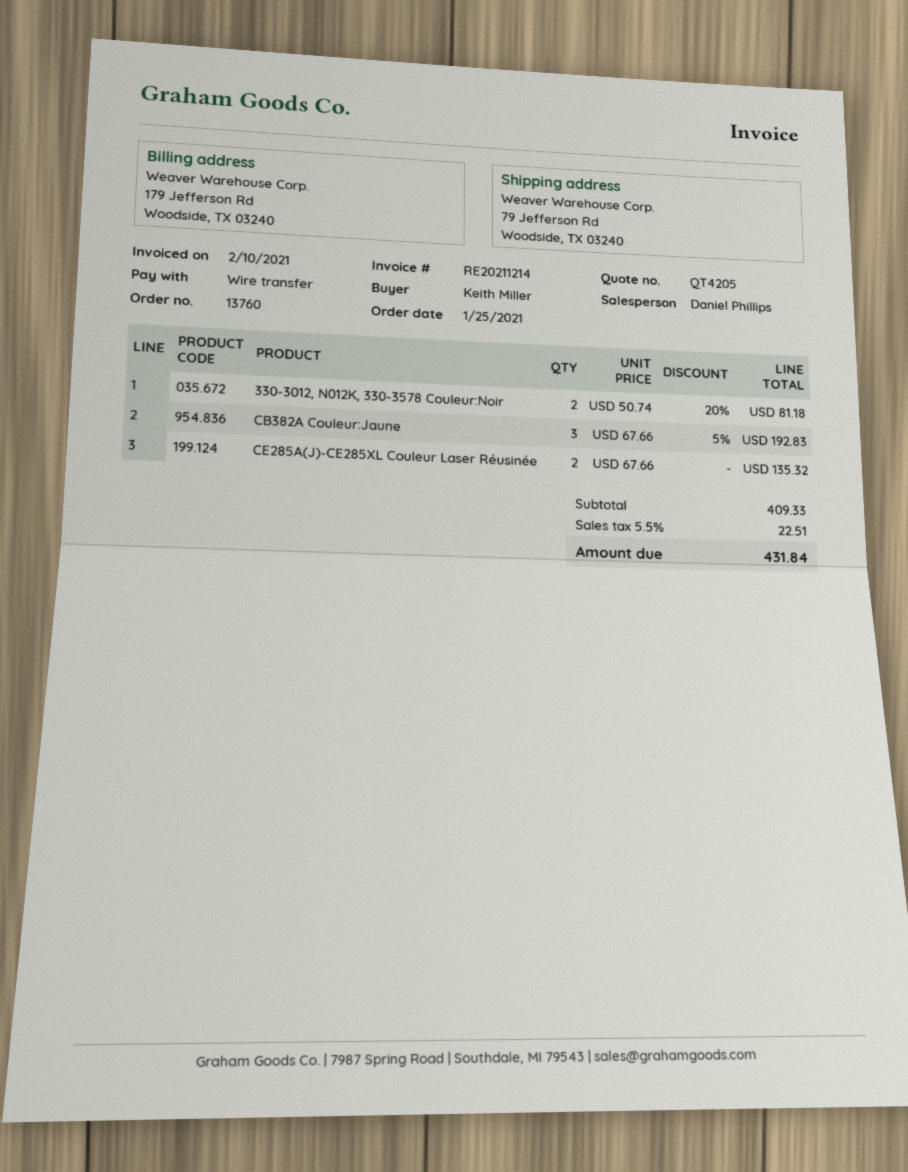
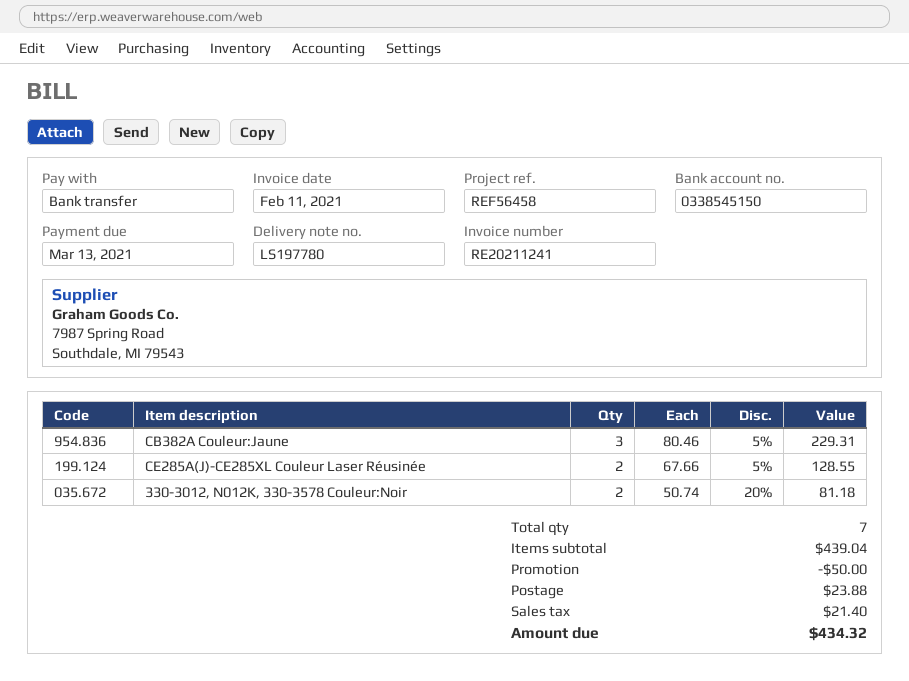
invoice number: RE20211214 -> RE20211241
invoice date: 2021-02-10 -> 2021-02-11
CB382A Couleur:Jaune: 3 x 67.66 - 5% = 192.83 -> 3 x 80.46 - 5% = 229.31
CE285A(J)-CE285XL Couleur Laser Réusinée: 2 x 67.66 = 135.32 -> 2 x 67.66 - 5% = 128.55
subtotal: 409.33 -> 439.04
discount: none -> 50.00
shipping: none -> 23.88
tax: 22.51 -> 21.40
total: 431.84 -> 434.32

